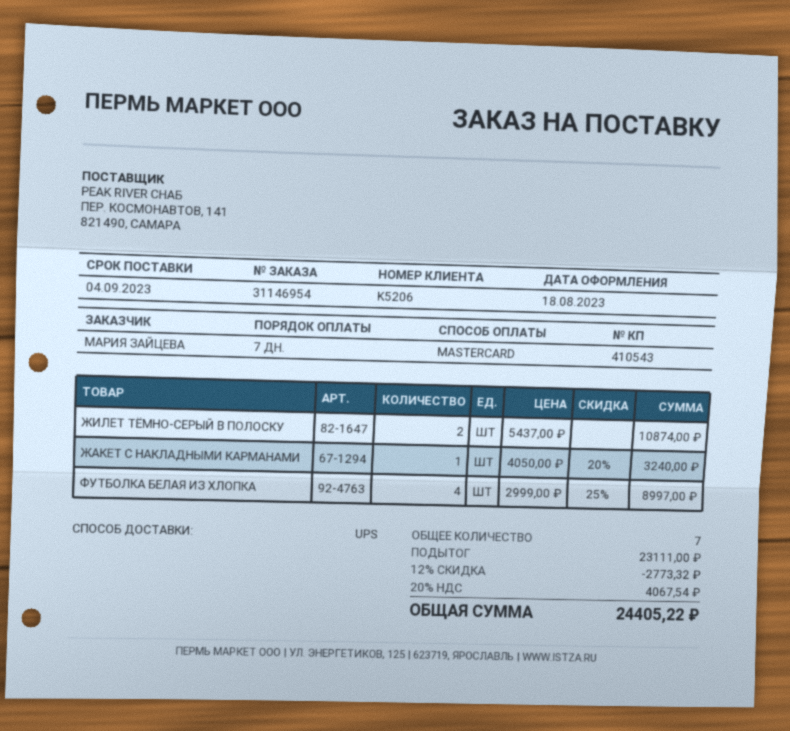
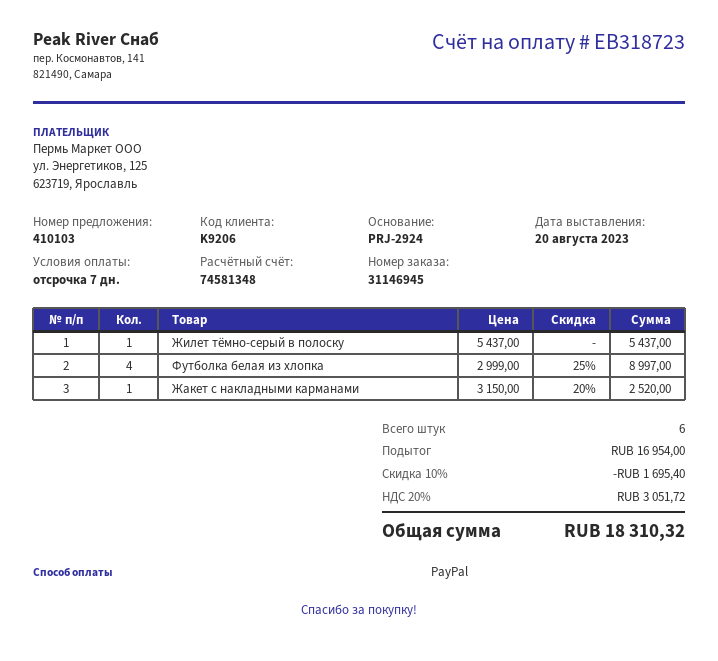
quote number: 410543 -> 410103
order number: 31146954 -> 31146945
customer number: K5206 -> K9206
payment method: Mastercard -> PayPal
ЖИЛЕТ ТЁМНО-СЕРЫЙ В ПОЛОСКУ: 2 x 5437.00 = 10874.00 -> 1 x 5437.00 = 5437.00
ЖАКЕТ С НАКЛАДНЫМИ КАРМАНАМИ: 1 x 4050.00 - 20% = 3240.00 -> 1 x 3150.00 - 20% = 2520.00
total quantity: 7 -> 6
subtotal: 23111.00 -> 16954.00
discount: 12% = 2773.32 -> 10% = 1695.40
tax: 20% = 4067.54 -> 20% = 3051.72
total: 24405.22 -> 18310.32

